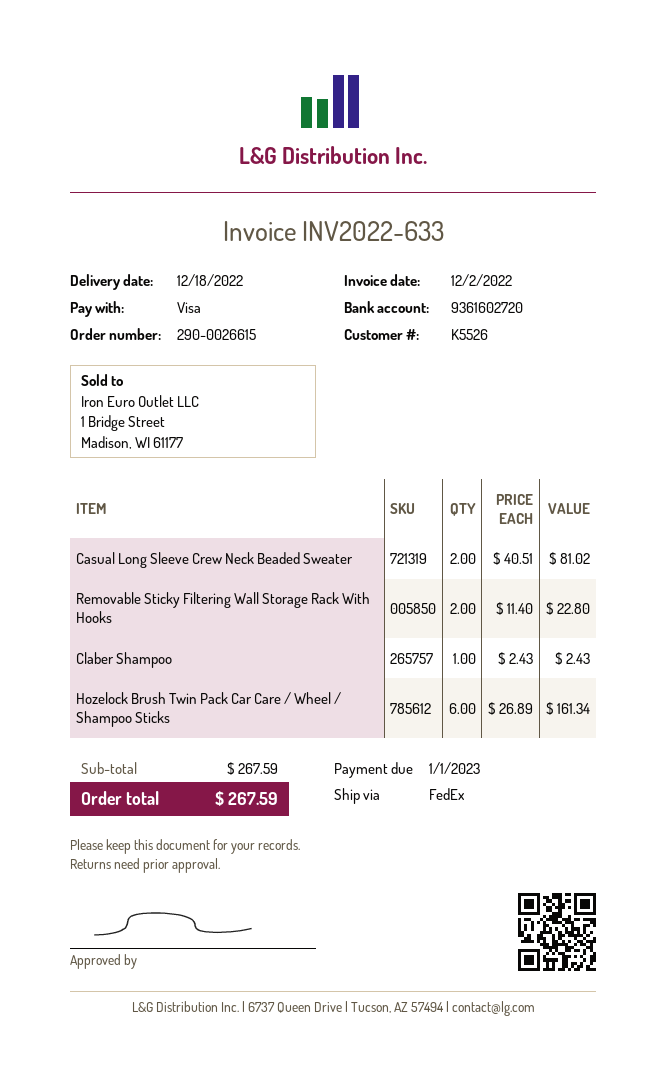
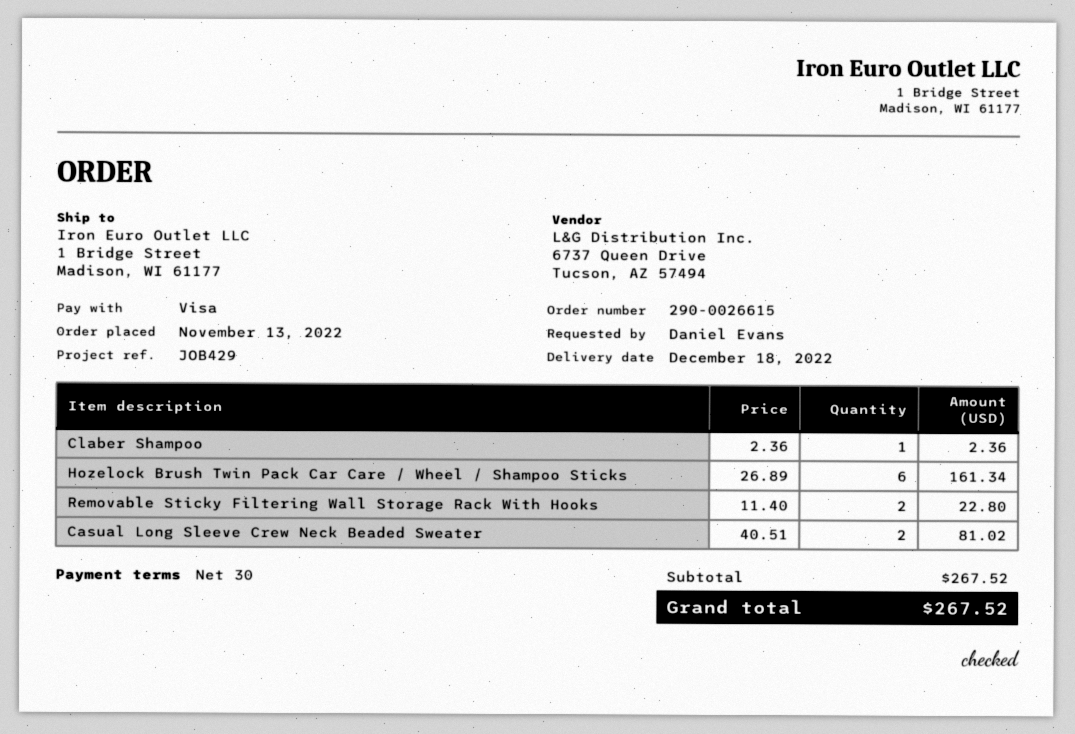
Claber Shampoo: 1 x 2.43 = 2.43 -> 1 x 2.36 = 2.36
subtotal: 267.59 -> 267.52
total: 267.59 -> 267.52

